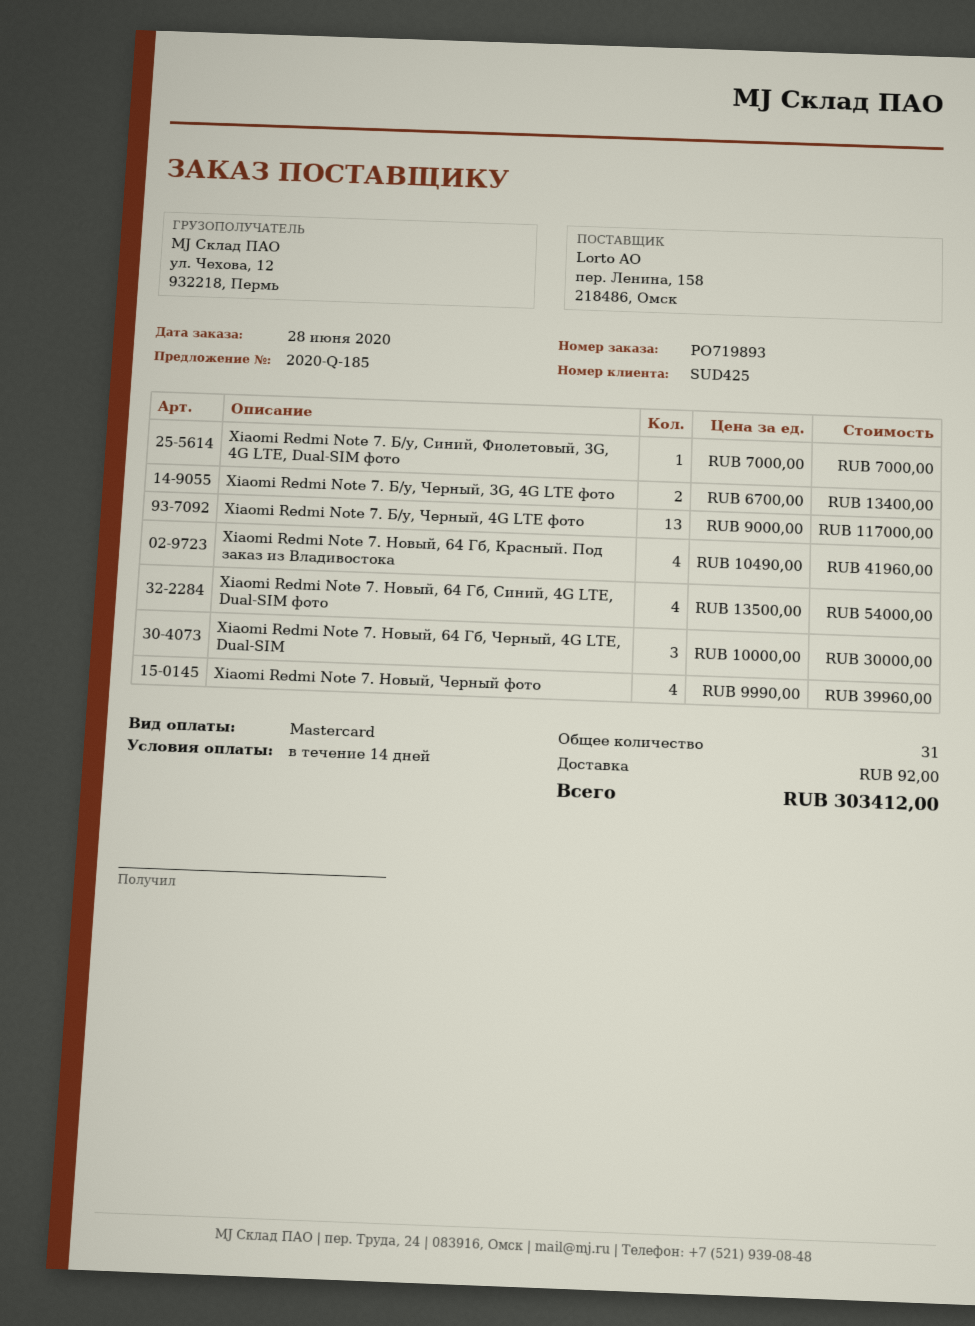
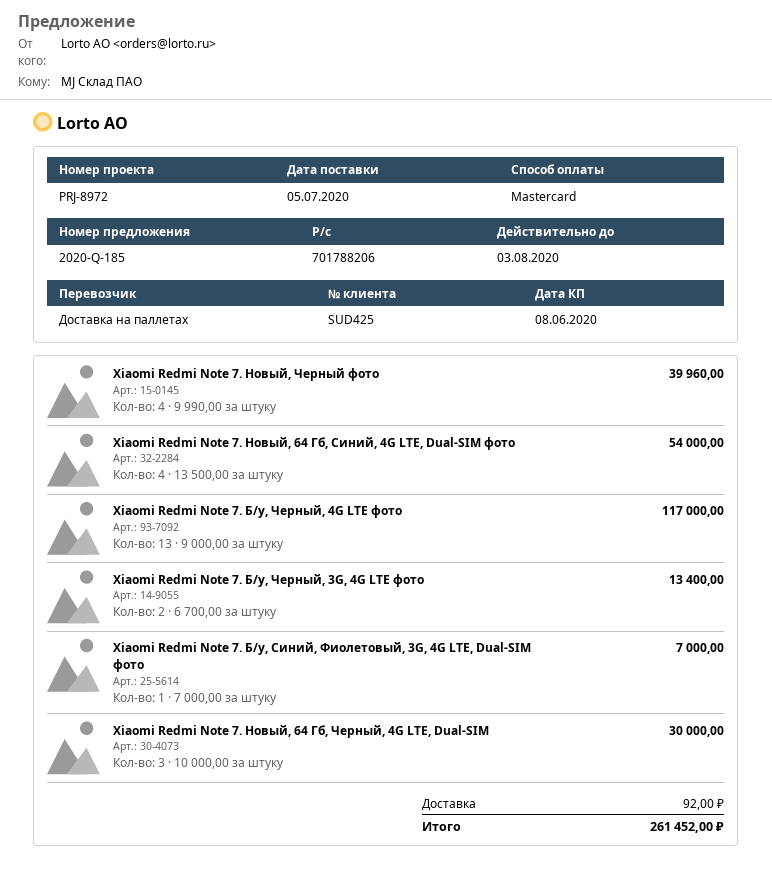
Xiaomi Redmi Note 7. Новый, 64 Гб, Красный. Под заказ из Владивостока: 4 x 10490.00 = 41960.00 -> none
total: 303412.00 -> 261452.00

